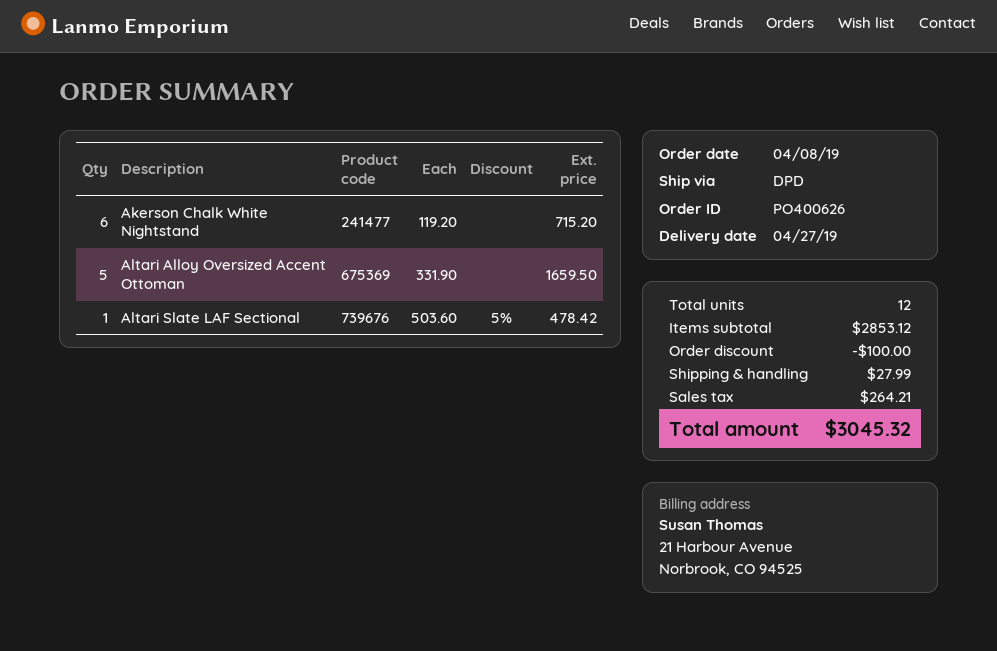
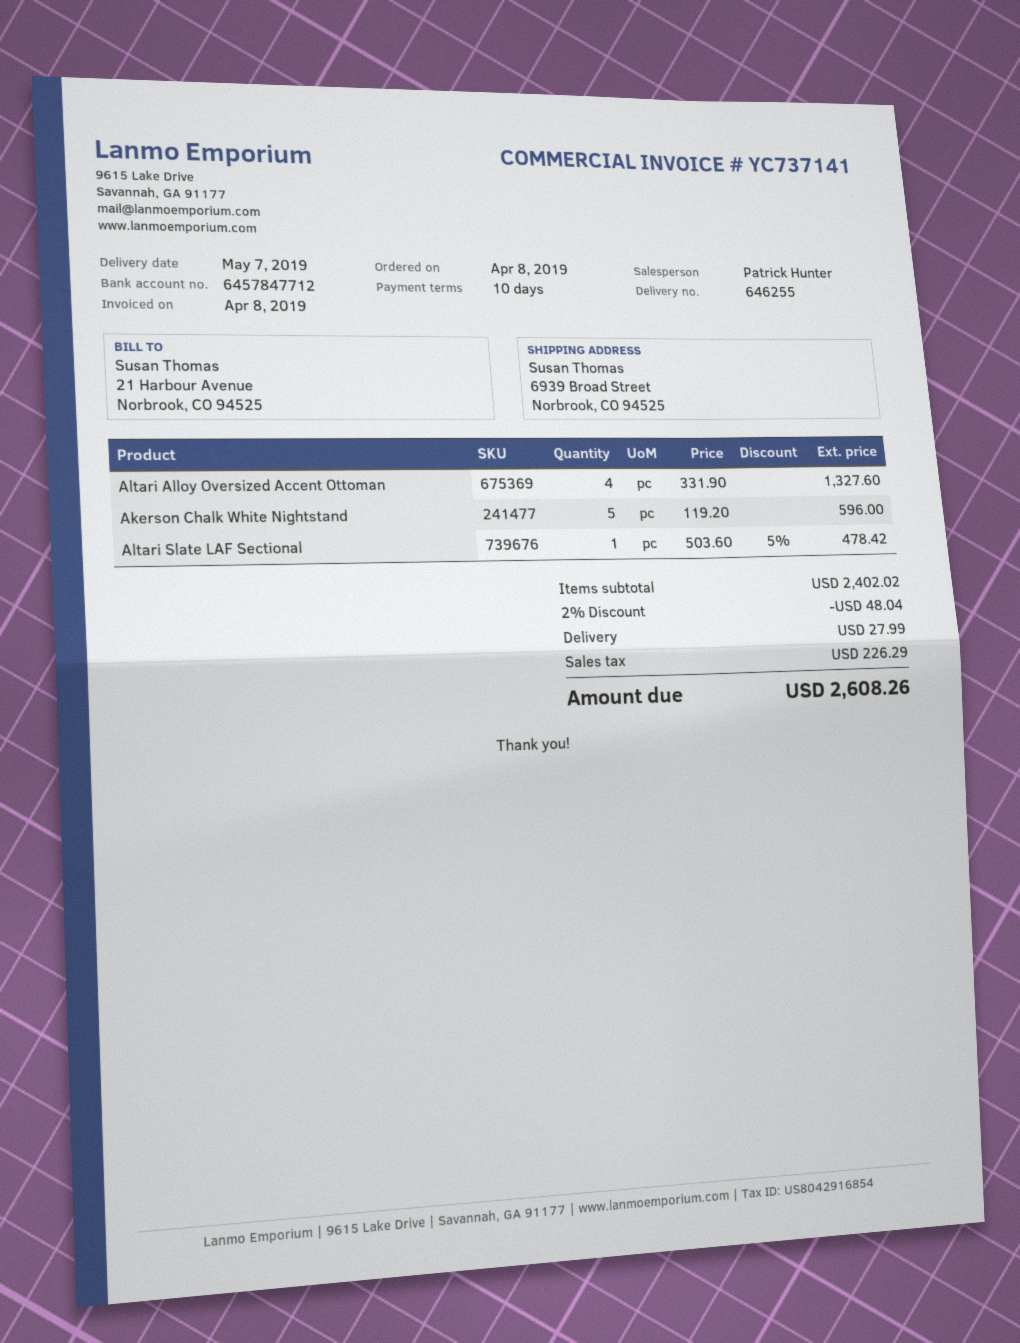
delivery date: 2019-04-27 -> 2019-05-07
Akerson Chalk White Nightstand: 6 x 119.20 = 715.20 -> 5 x 119.20 = 596.00
Altari Alloy Oversized Accent Ottoman: 5 x 331.90 = 1659.50 -> 4 x 331.90 = 1327.60
subtotal: 2853.12 -> 2402.02
discount: 100.00 -> 48.04
tax: 264.21 -> 226.29
total: 3045.32 -> 2608.26

